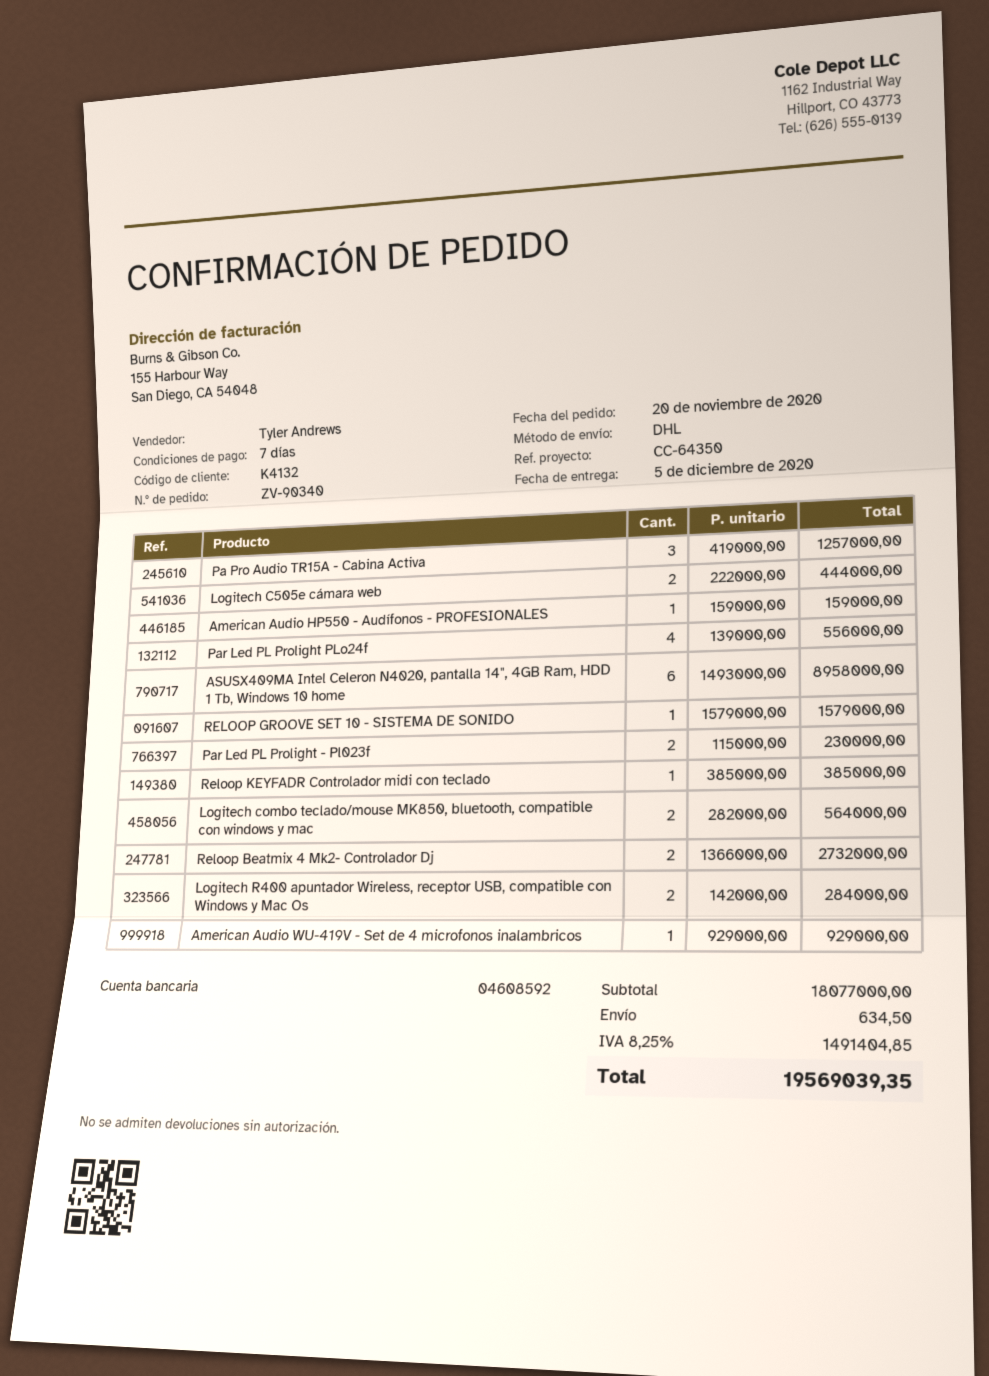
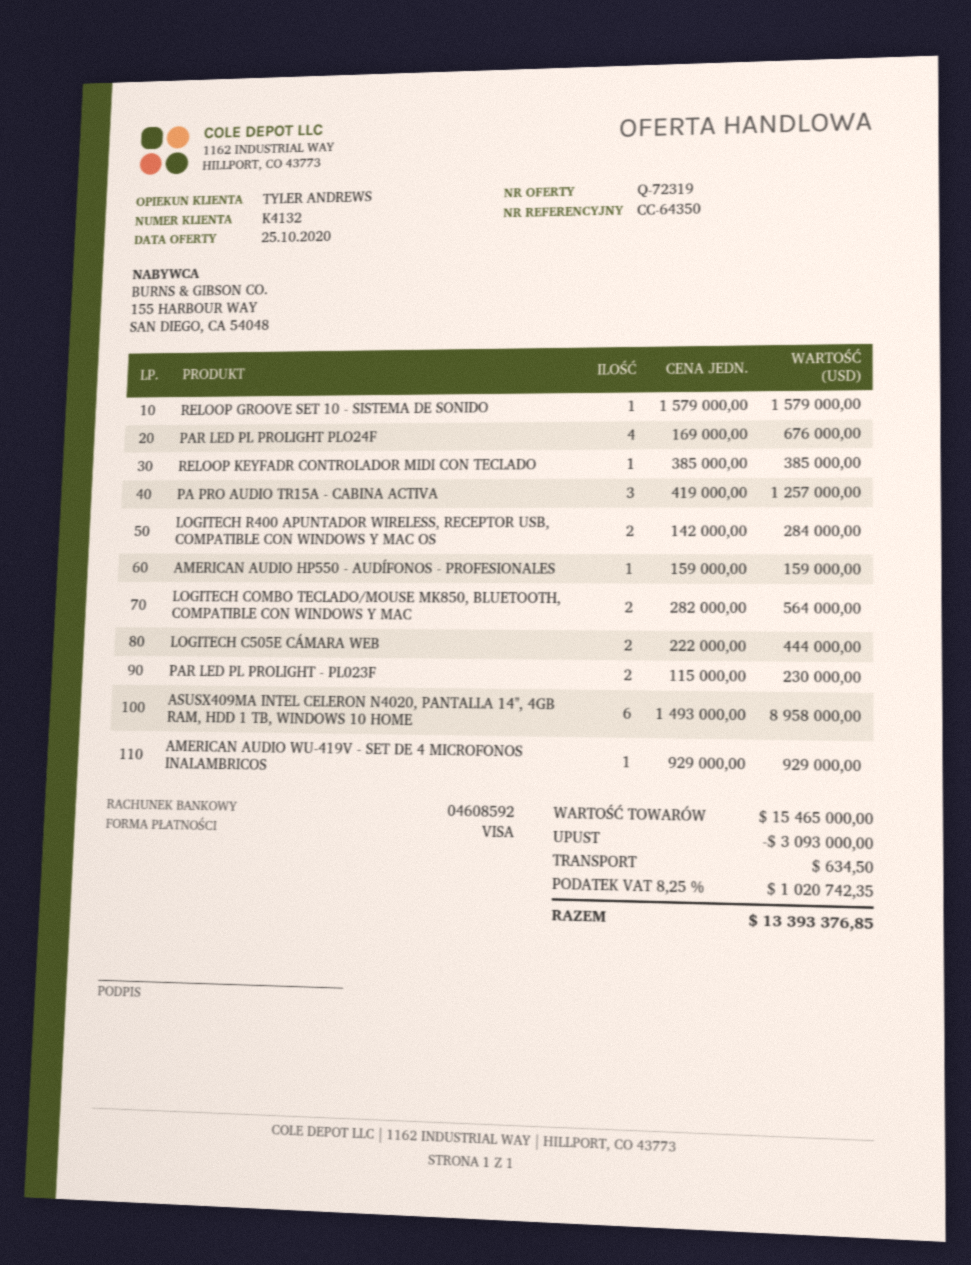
Par Led PL Prolight PLo24f: 4 x 139000.00 = 556000.00 -> 4 x 169000.00 = 676000.00
Reloop Beatmix 4 Mk2- Controlador Dj: 2 x 1366000.00 = 2732000.00 -> none
subtotal: 18077000.00 -> 15465000.00
discount: none -> 3093000.00
tax: 8.25% = 1491404.85 -> 8.25% = 1020742.35
total: 19569039.35 -> 13393376.85

